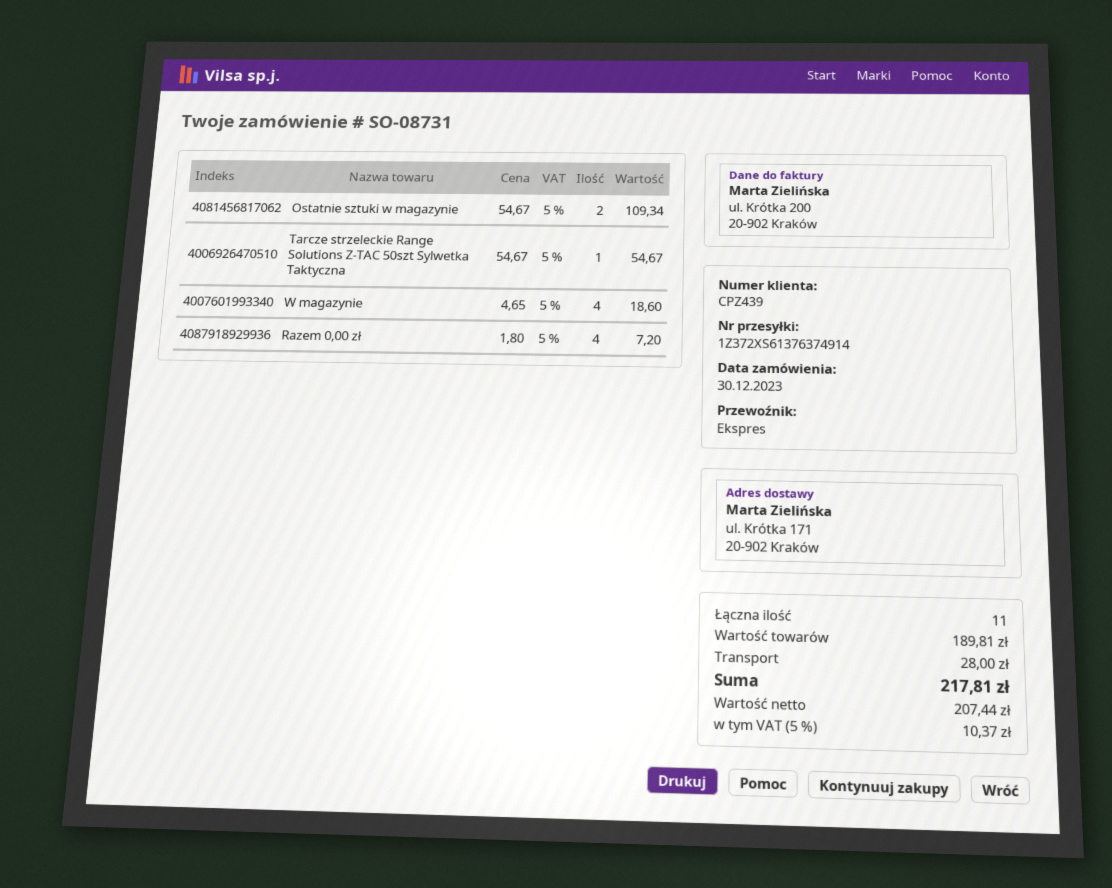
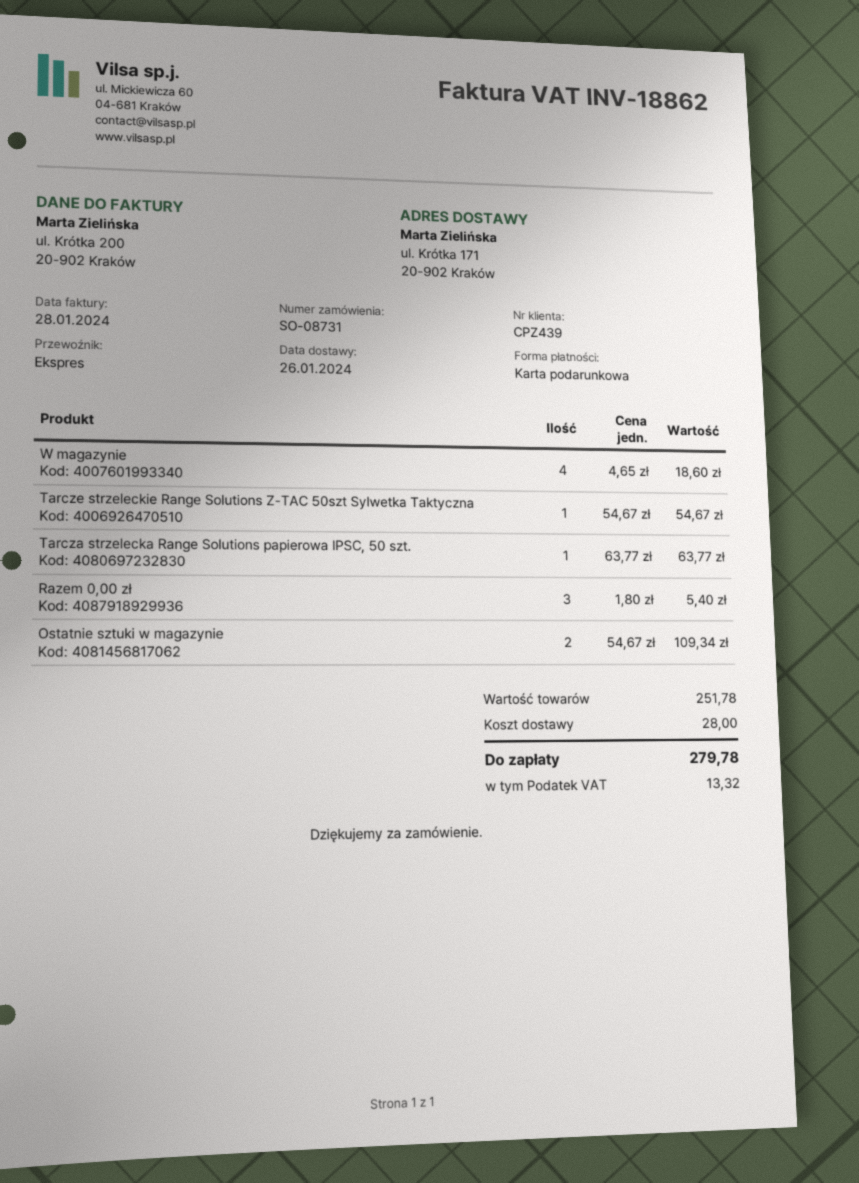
Razem 0,00 zł: 4 x 1.80 = 7.20 -> 3 x 1.80 = 5.40
Tarcza strzelecka Range Solutions papierowa IPSC, 50 szt.: none -> 1 x 63.77 = 63.77
subtotal: 189.81 -> 251.78
tax: 10.37 -> 13.32
total: 217.81 -> 279.78

